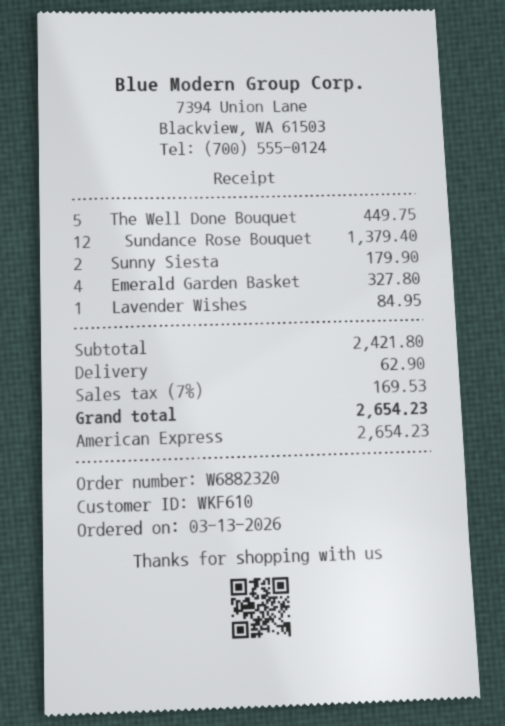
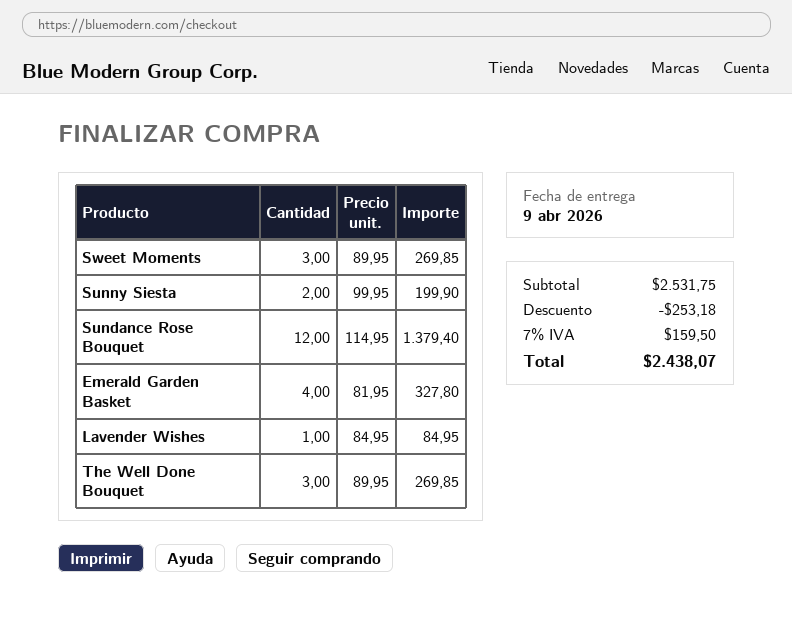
The Well Done Bouquet: 5 for 449.75 -> 3 for 269.85
Sunny Siesta: 2 for 179.90 -> 2 for 199.90
Sweet Moments: none -> 3 for 269.85
subtotal: 2421.80 -> 2531.75
discount: none -> 253.18
shipping: 62.90 -> none
tax: 7% = 169.53 -> 7% = 159.50
total: 2654.23 -> 2438.07

